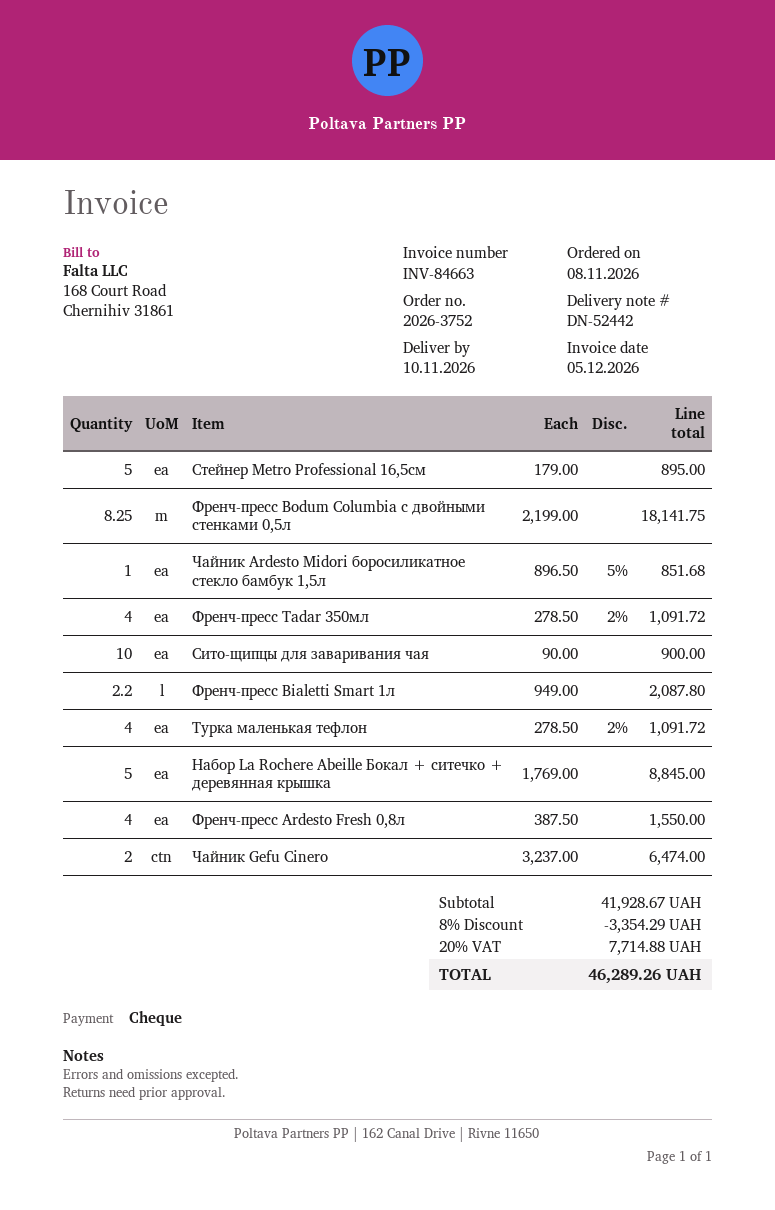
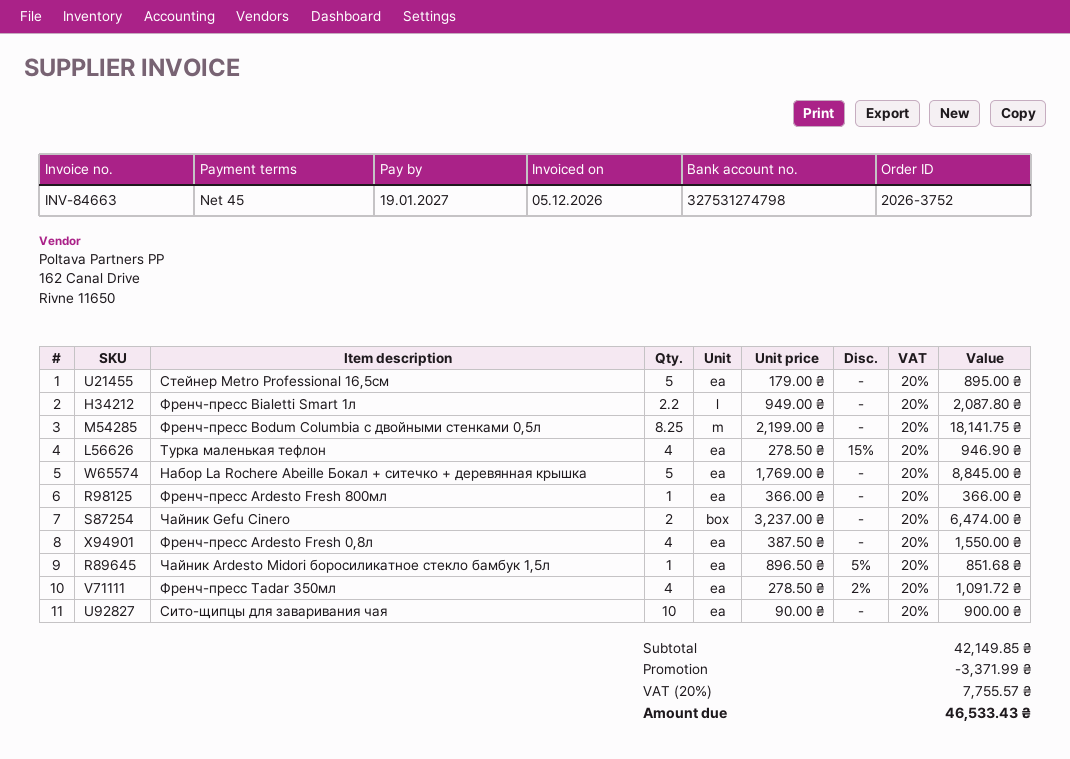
Турка маленькая тефлон: 4 x 278.50 - 2% = 1091.72 -> 4 x 278.50 - 15% = 946.90
Френч-пресс Ardesto Fresh 800мл: none -> 1 x 366.00 = 366.00
subtotal: 41928.67 -> 42149.85
discount: 3354.29 -> 3371.99
tax: 20% = 7714.88 -> 20% = 7755.57
total: 46289.26 -> 46533.43

